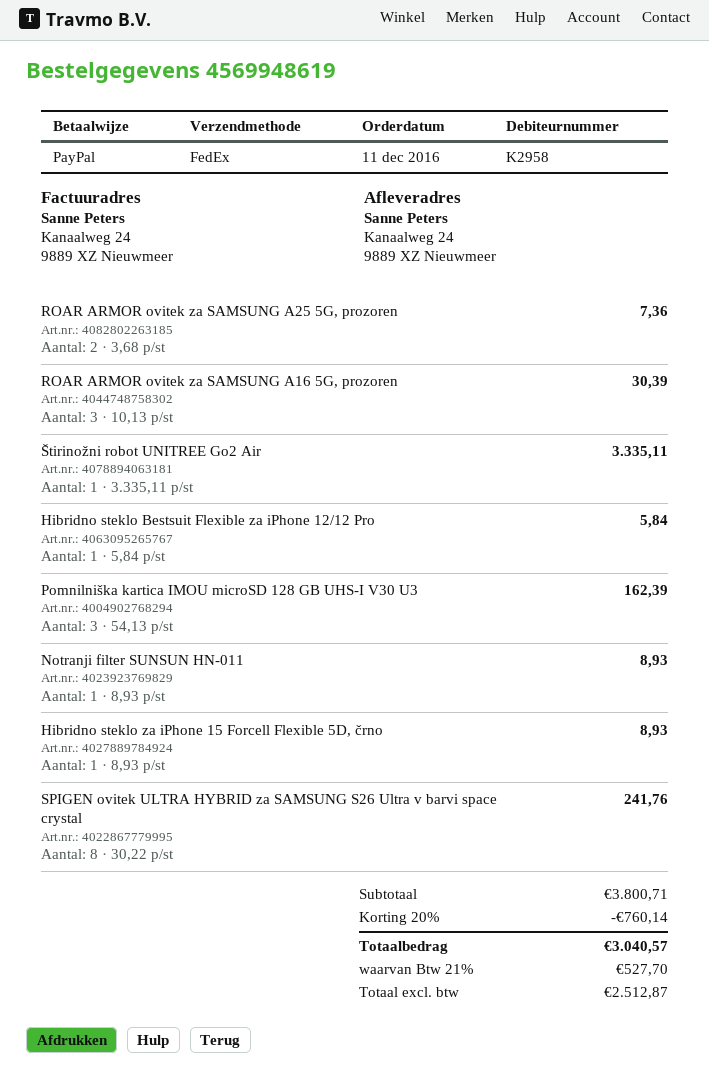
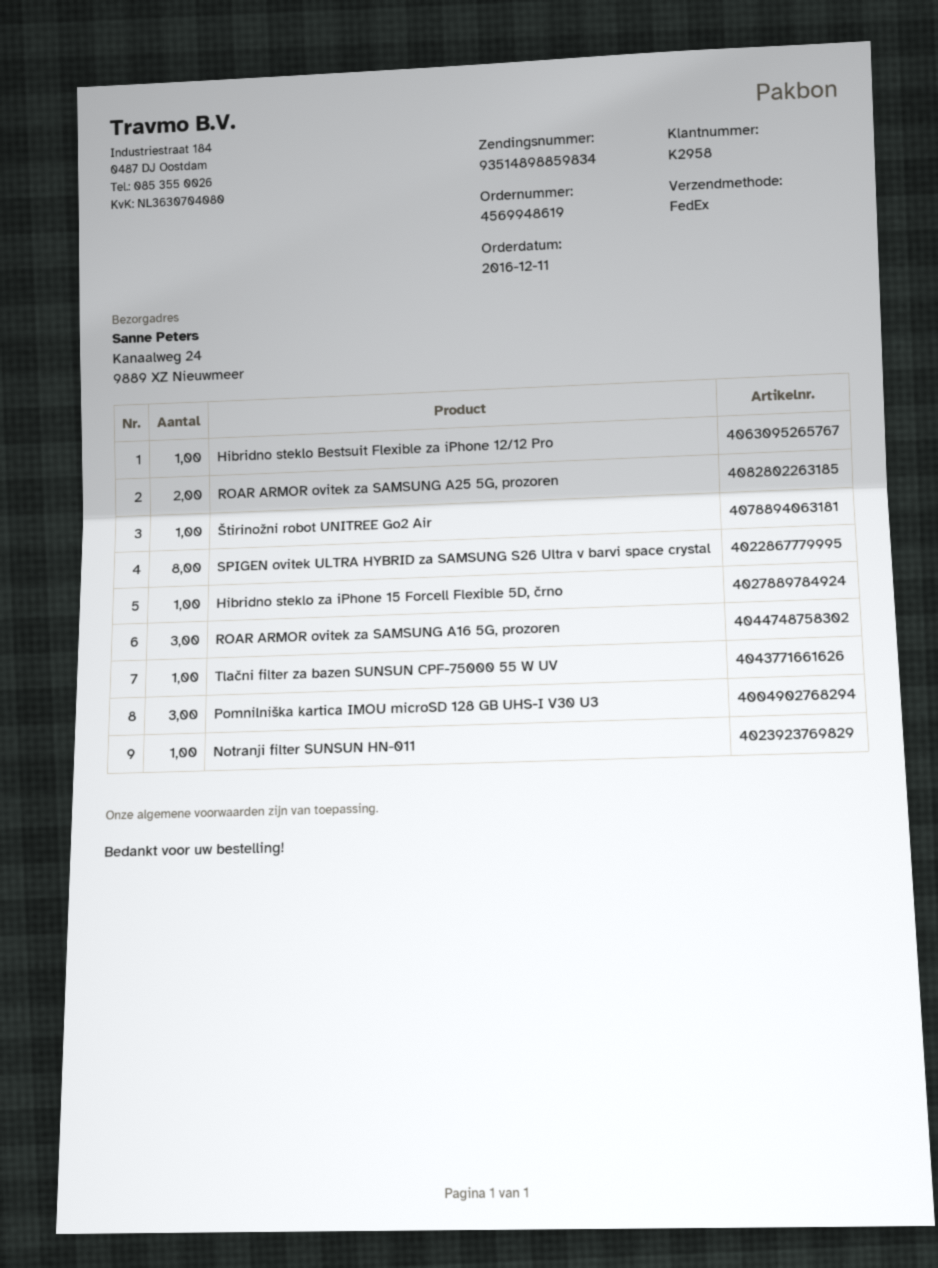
Tlačni filter za bazen SUNSUN CPF-75000 55 W UV: none -> 1

